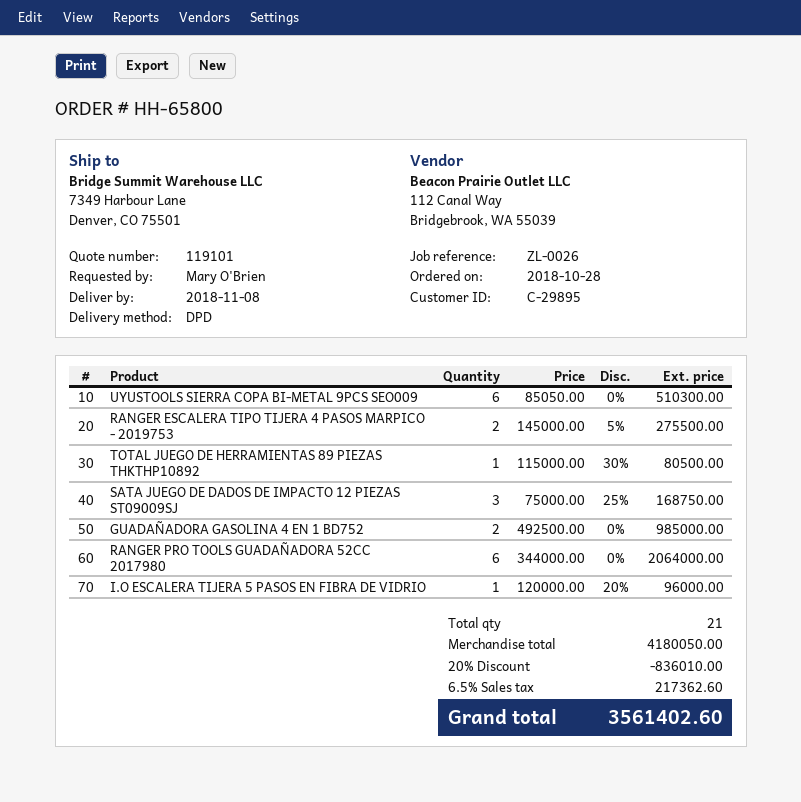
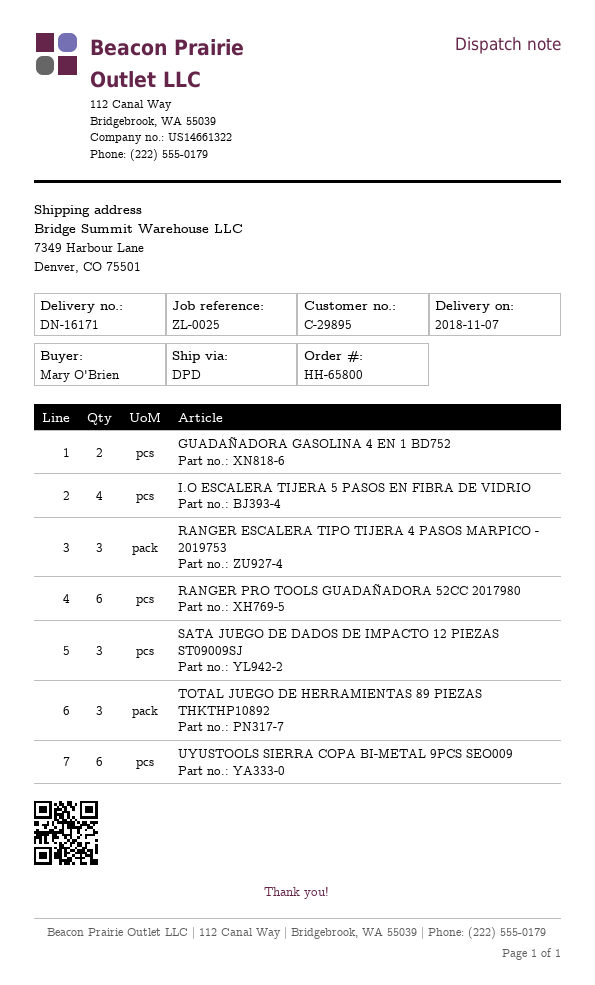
delivery date: 2018-11-08 -> 2018-11-07
reference: ZL-0026 -> ZL-0025
RANGER ESCALERA TIPO TIJERA 4 PASOS MARPICO - 2019753: 2 -> 3
TOTAL JUEGO DE HERRAMIENTAS 89 PIEZAS THKTHP10892: 1 -> 3
I.O ESCALERA TIJERA 5 PASOS EN FIBRA DE VIDRIO: 1 -> 4

